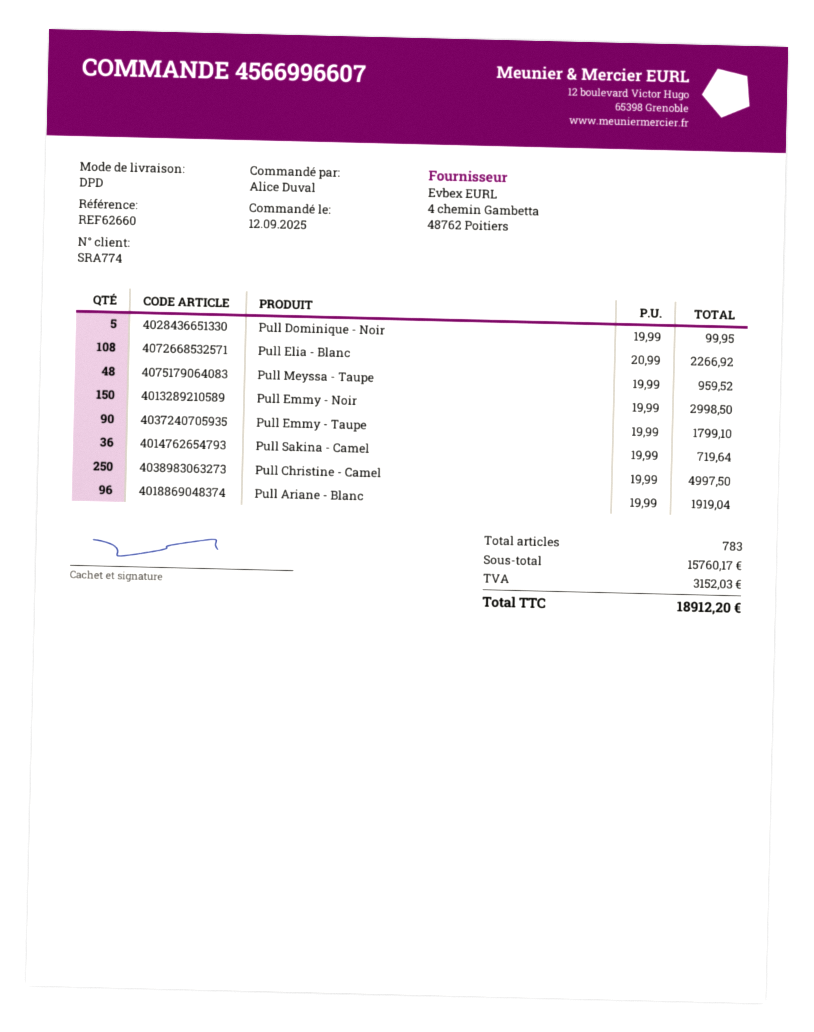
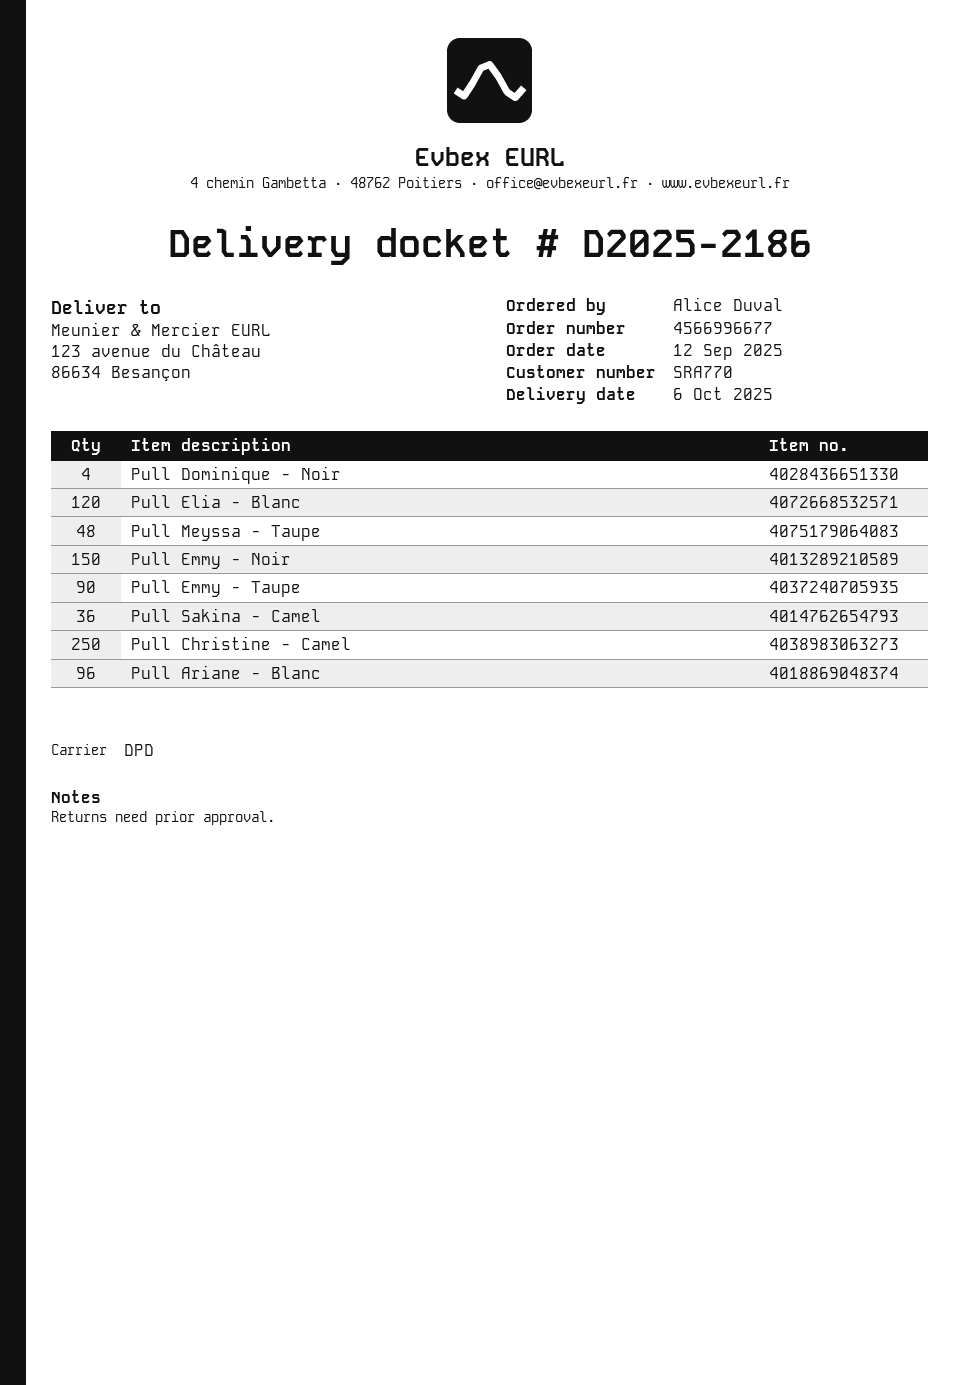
order number: 4566996607 -> 4566996677
customer number: SRA774 -> SRA770
Pull Dominique - Noir: 5 -> 4
Pull Elia - Blanc: 108 -> 120

